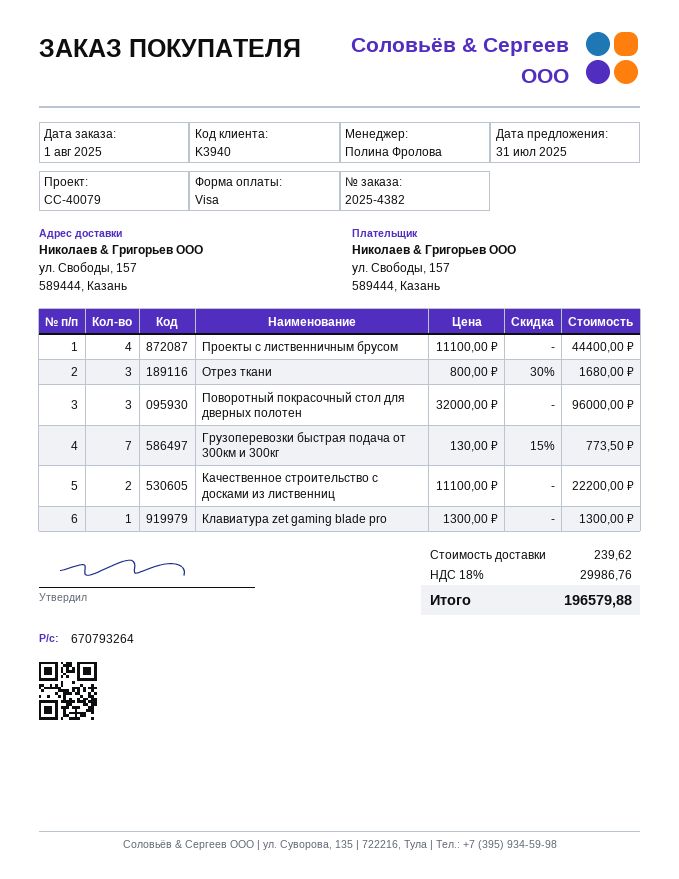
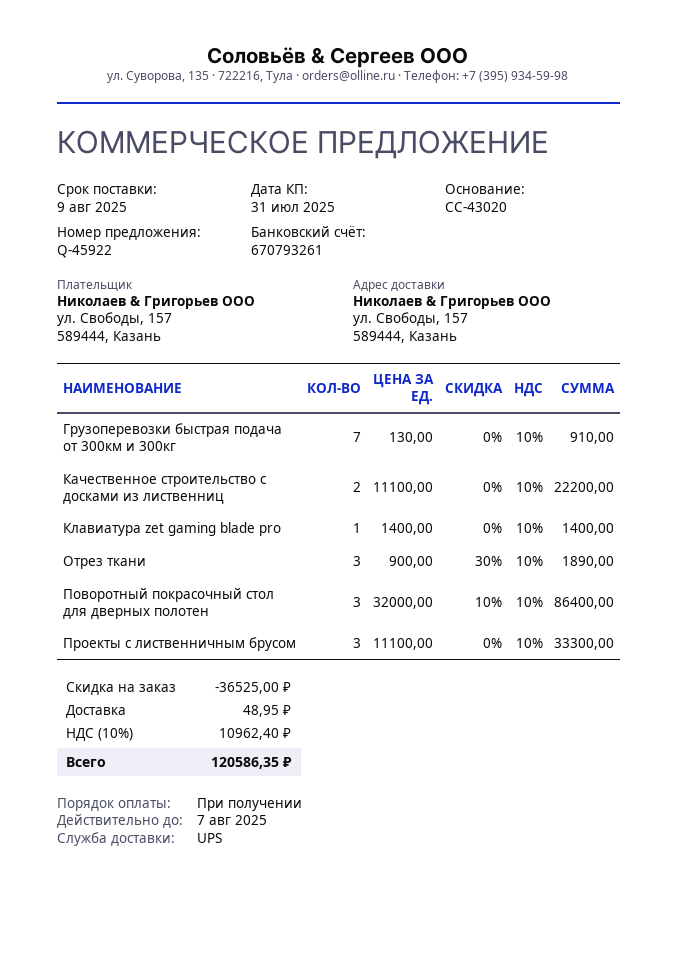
reference: CC-40079 -> CC-43020
bank account: 670793264 -> 670793261
Проекты с лиственничным брусом: 4 x 11100.00 = 44400.00 -> 3 x 11100.00 = 33300.00
Отрез ткани: 3 x 800.00 - 30% = 1680.00 -> 3 x 900.00 - 30% = 1890.00
Поворотный покрасочный стол для дверных полотен: 3 x 32000.00 = 96000.00 -> 3 x 32000.00 - 10% = 86400.00
Грузоперевозки быстрая подача от 300км и 300кг: 7 x 130.00 - 15% = 773.50 -> 7 x 130.00 = 910.00
Клавиатура zet gaming blade pro: 1 x 1300.00 = 1300.00 -> 1 x 1400.00 = 1400.00
discount: none -> 36525.00
shipping: 239.62 -> 48.95
tax: 18% = 29986.76 -> 10% = 10962.40
total: 196579.88 -> 120586.35

